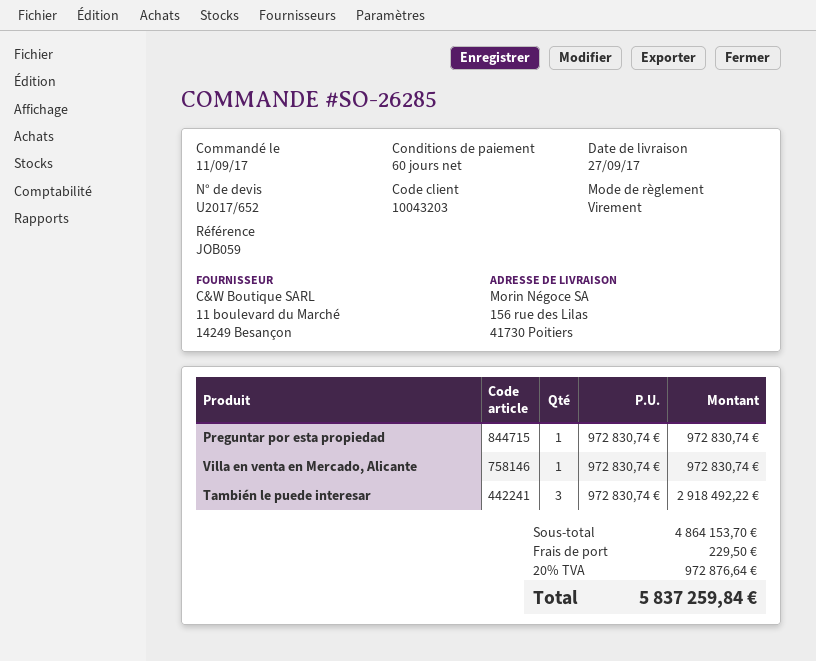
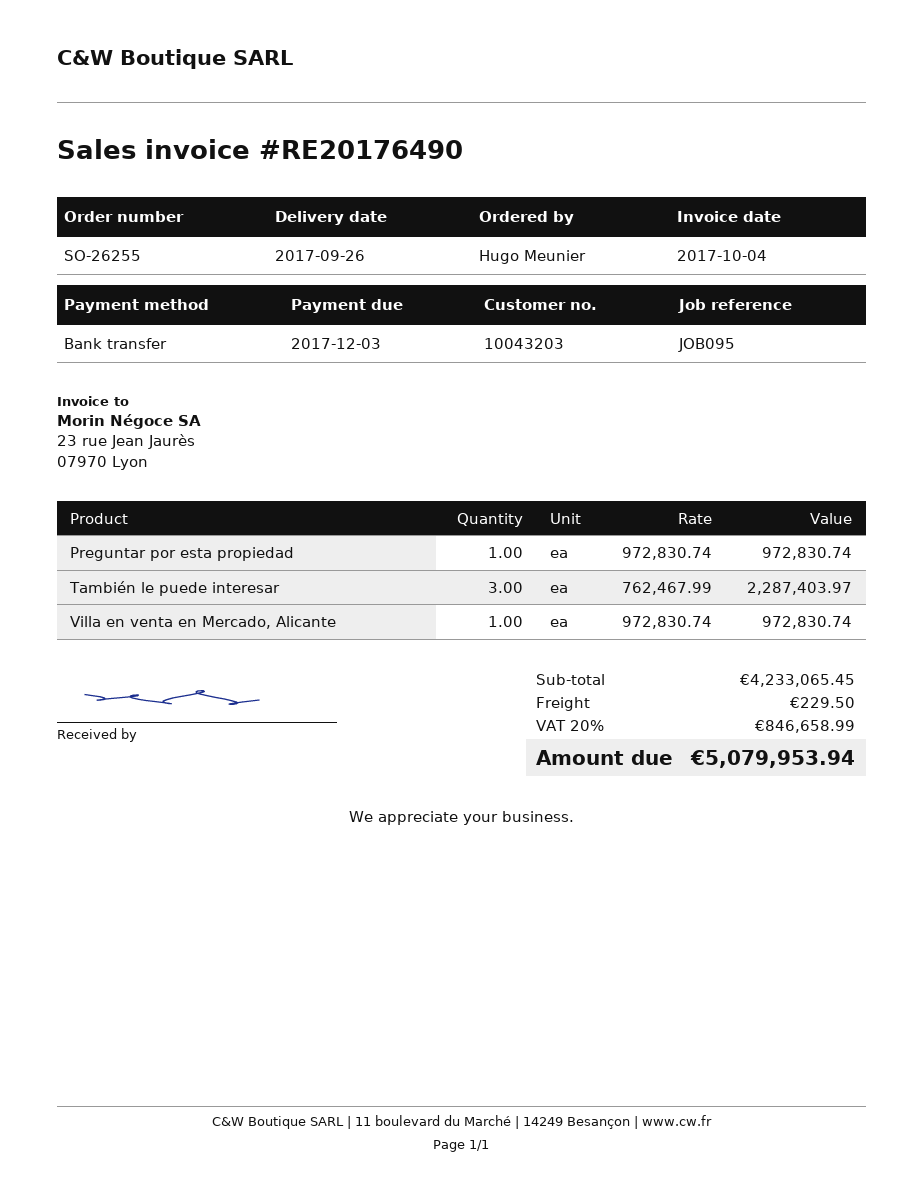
order number: SO-26285 -> SO-26255
delivery date: 2017-09-27 -> 2017-09-26
reference: JOB059 -> JOB095
También le puede interesar: 3 x 972830.74 = 2918492.22 -> 3 x 762467.99 = 2287403.97
subtotal: 4864153.70 -> 4233065.45
tax: 20% = 972876.64 -> 20% = 846658.99
total: 5837259.84 -> 5079953.94

